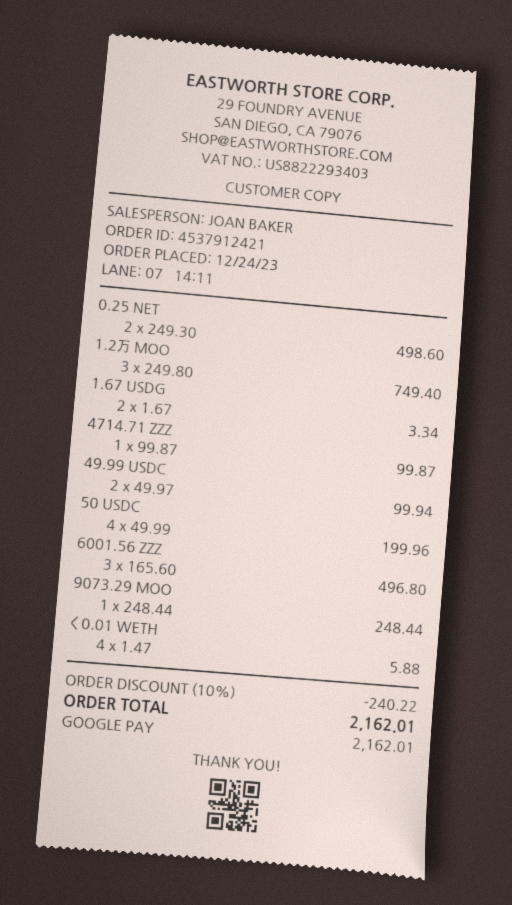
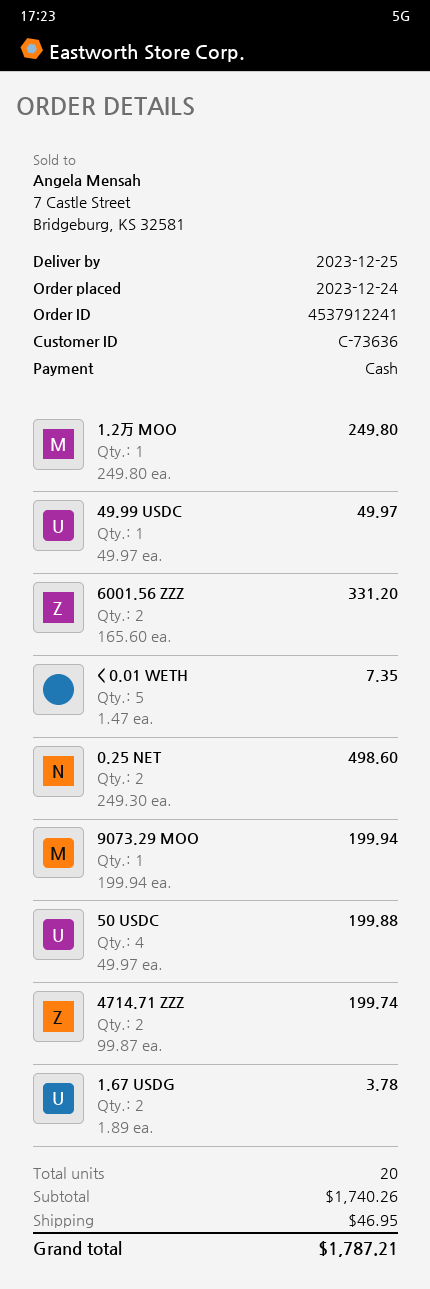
order number: 4537912421 -> 4537912241
payment method: Google Pay -> cash
1.2万 MOO: 3 x 249.80 = 749.40 -> 1 x 249.80 = 249.80
1.67 USDG: 2 x 1.67 = 3.34 -> 2 x 1.89 = 3.78
4714.71 ZZZ: 1 x 99.87 = 99.87 -> 2 x 99.87 = 199.74
49.99 USDC: 2 x 49.97 = 99.94 -> 1 x 49.97 = 49.97
50 USDC: 4 x 49.99 = 199.96 -> 4 x 49.97 = 199.88
6001.56 ZZZ: 3 x 165.60 = 496.80 -> 2 x 165.60 = 331.20
9073.29 MOO: 1 x 248.44 = 248.44 -> 1 x 199.94 = 199.94
< 0.01 WETH: 4 x 1.47 = 5.88 -> 5 x 1.47 = 7.35
discount: 10% = 240.22 -> none
shipping: none -> 46.95
total: 2162.01 -> 1787.21

